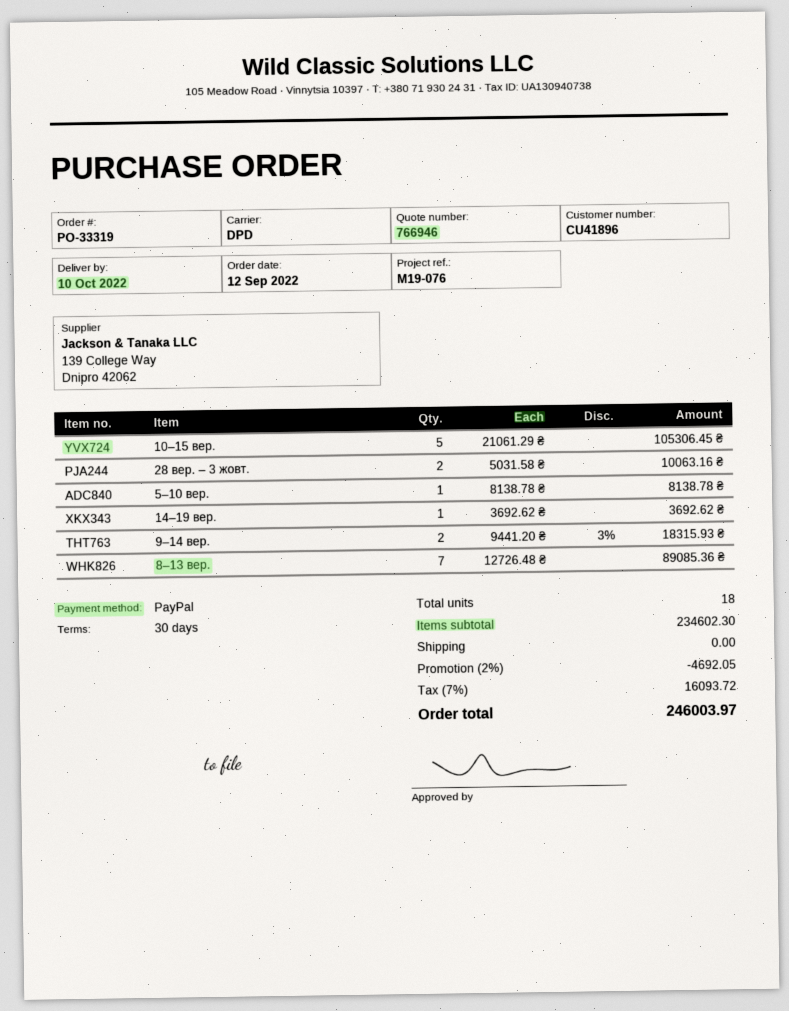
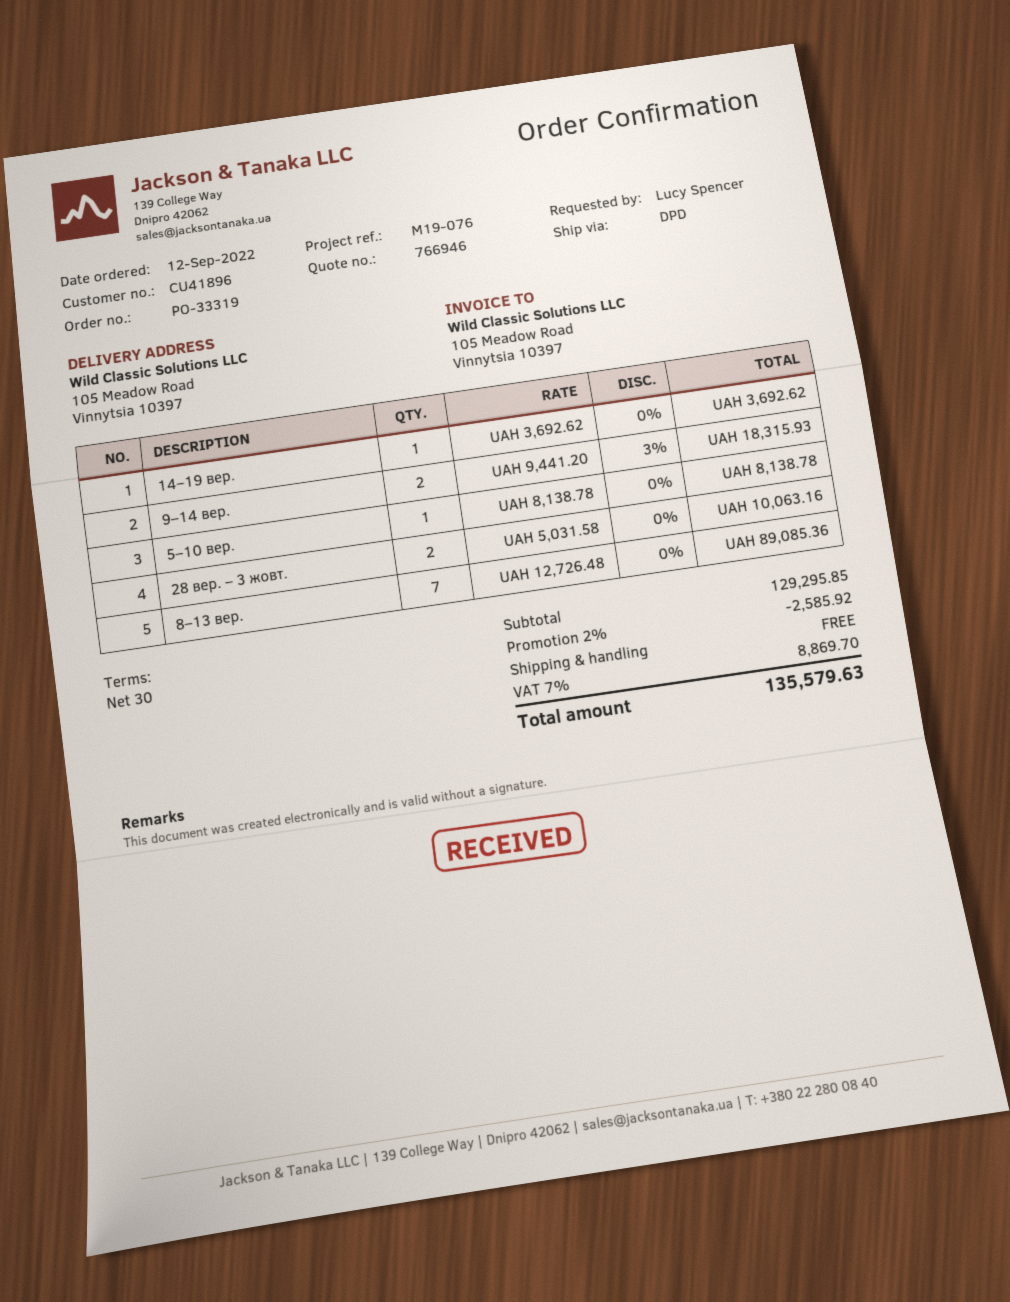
10–15 вер.: 5 x 21061.29 = 105306.45 -> none
subtotal: 234602.30 -> 129295.85
discount: 2% = 4692.05 -> 2% = 2585.92
tax: 7% = 16093.72 -> 7% = 8869.70
total: 246003.97 -> 135579.63

